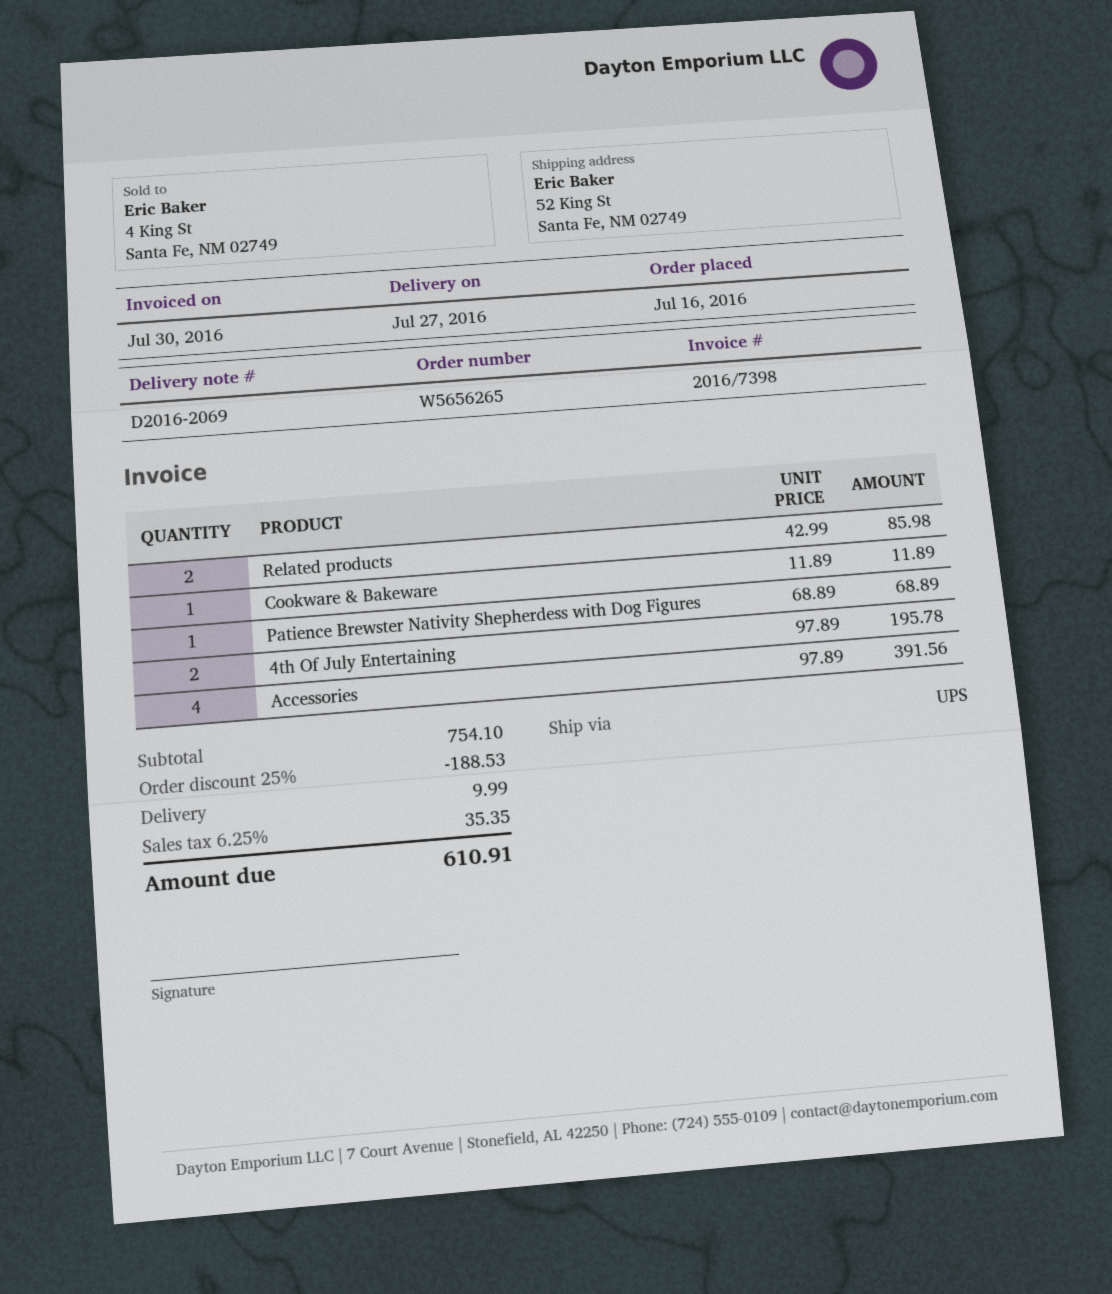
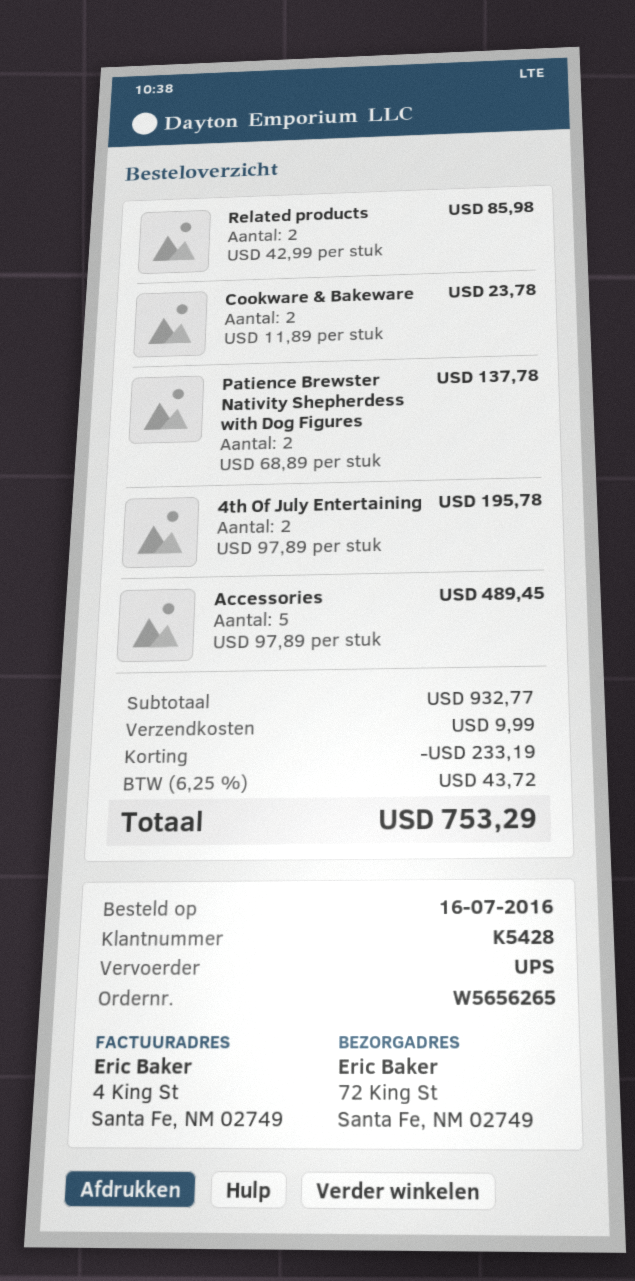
ship to: 52 King St, Santa Fe, NM 02749 -> 72 King St, Santa Fe, NM 02749
Cookware & Bakeware: 1 x 11.89 = 11.89 -> 2 x 11.89 = 23.78
Patience Brewster Nativity Shepherdess with Dog Figures: 1 x 68.89 = 68.89 -> 2 x 68.89 = 137.78
Accessories: 4 x 97.89 = 391.56 -> 5 x 97.89 = 489.45
subtotal: 754.10 -> 932.77
discount: 188.53 -> 233.19
tax: 6.25% = 35.35 -> 6.25% = 43.72
total: 610.91 -> 753.29

